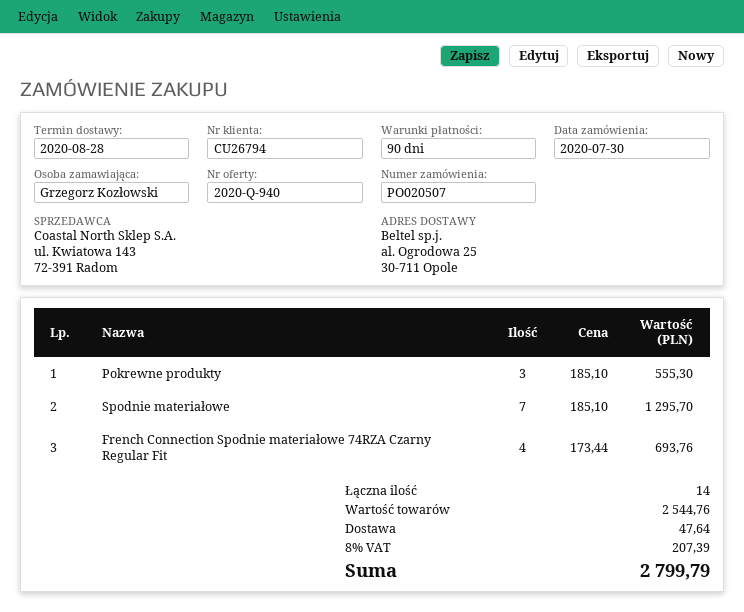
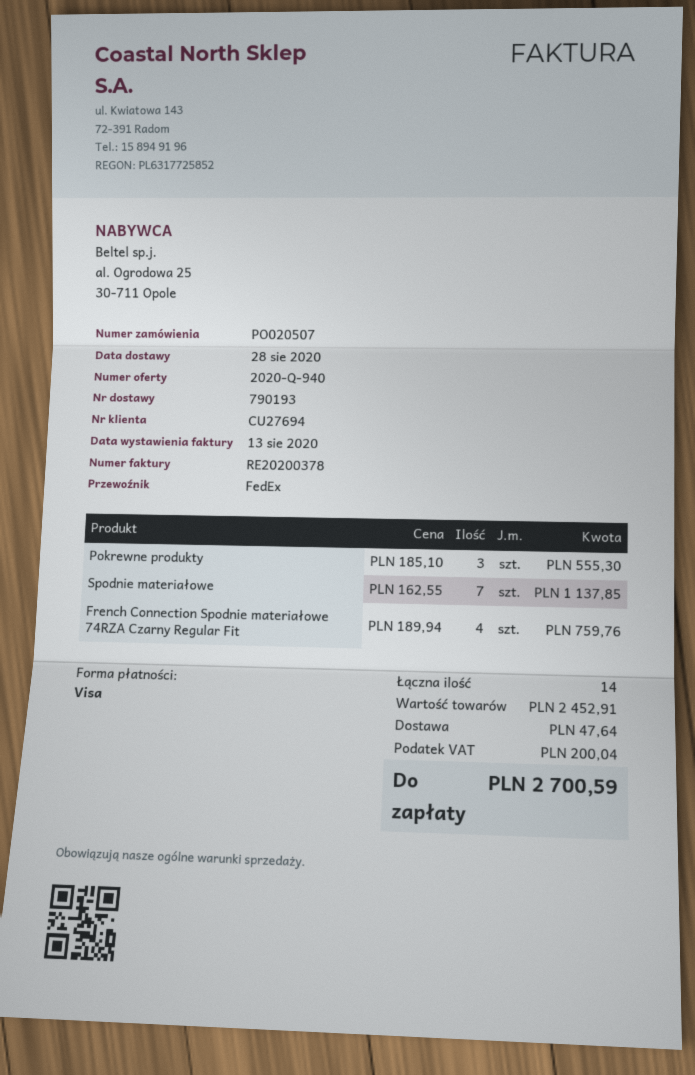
customer number: CU26794 -> CU27694
Spodnie materiałowe: 7 x 185.10 = 1295.70 -> 7 x 162.55 = 1137.85
French Connection Spodnie materiałowe 74RZA Czarny Regular Fit: 4 x 173.44 = 693.76 -> 4 x 189.94 = 759.76
subtotal: 2544.76 -> 2452.91
tax: 207.39 -> 200.04
total: 2799.79 -> 2700.59

